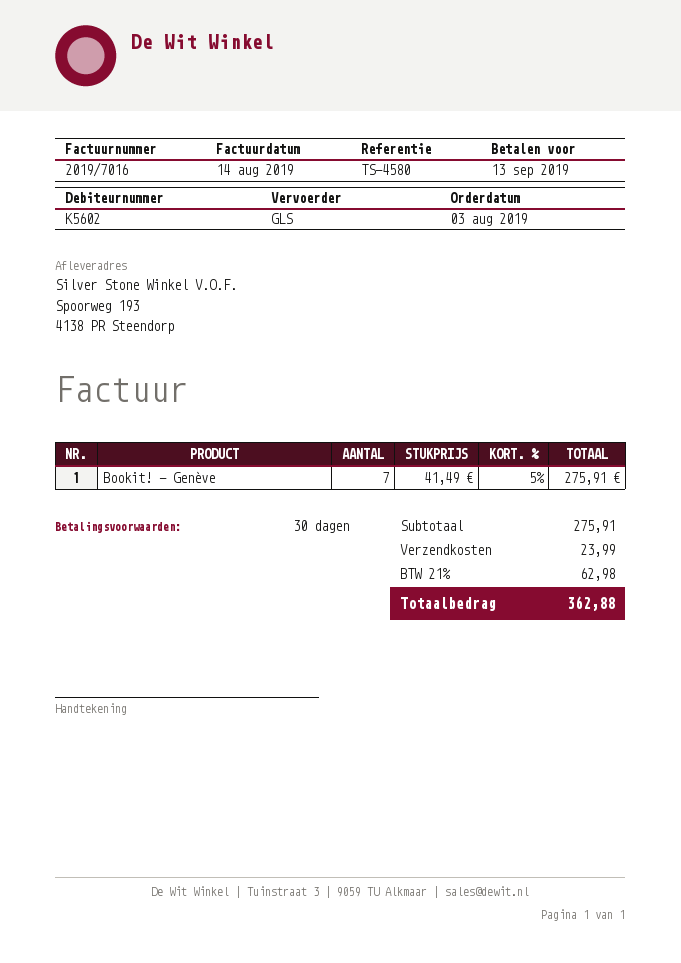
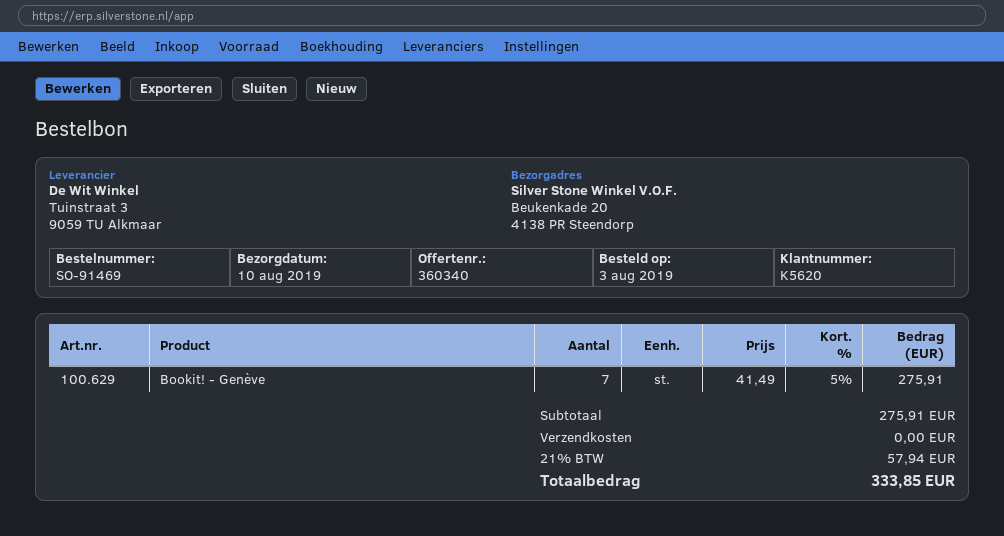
customer number: K5602 -> K5620
ship to: Spoorweg 193, 4138 PR Steendorp -> Beukenkade 20, 4138 PR Steendorp
shipping: 23.99 -> 0.00
tax: 21% = 62.98 -> 21% = 57.94
total: 362.88 -> 333.85

